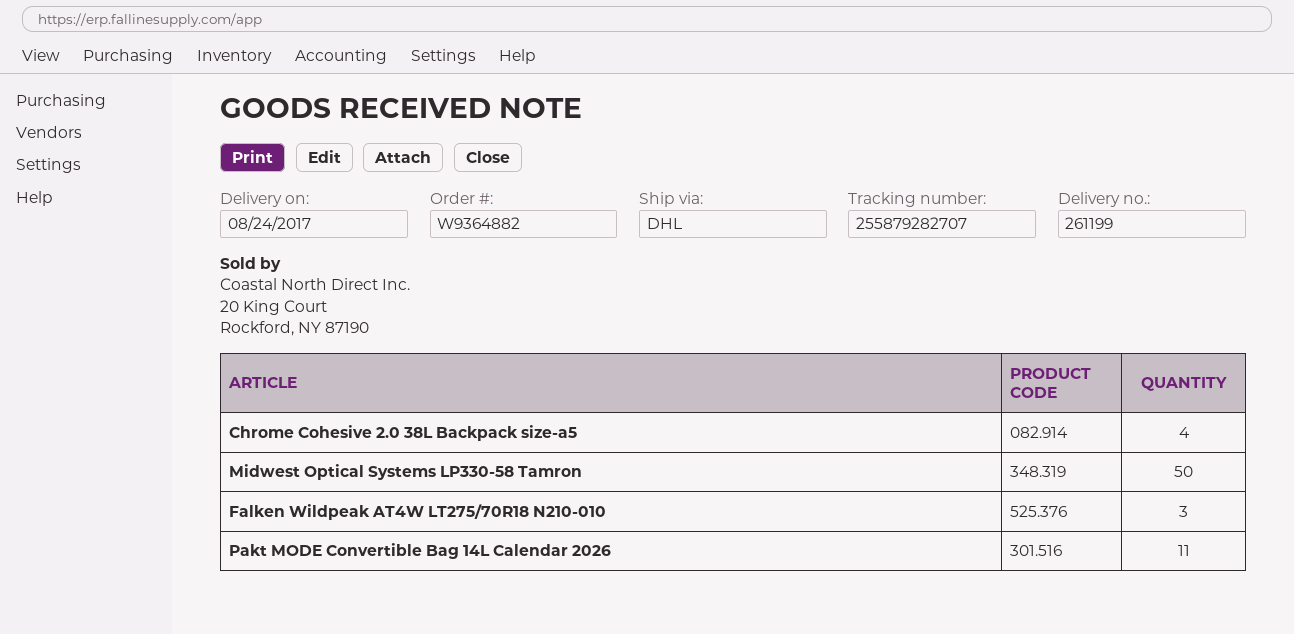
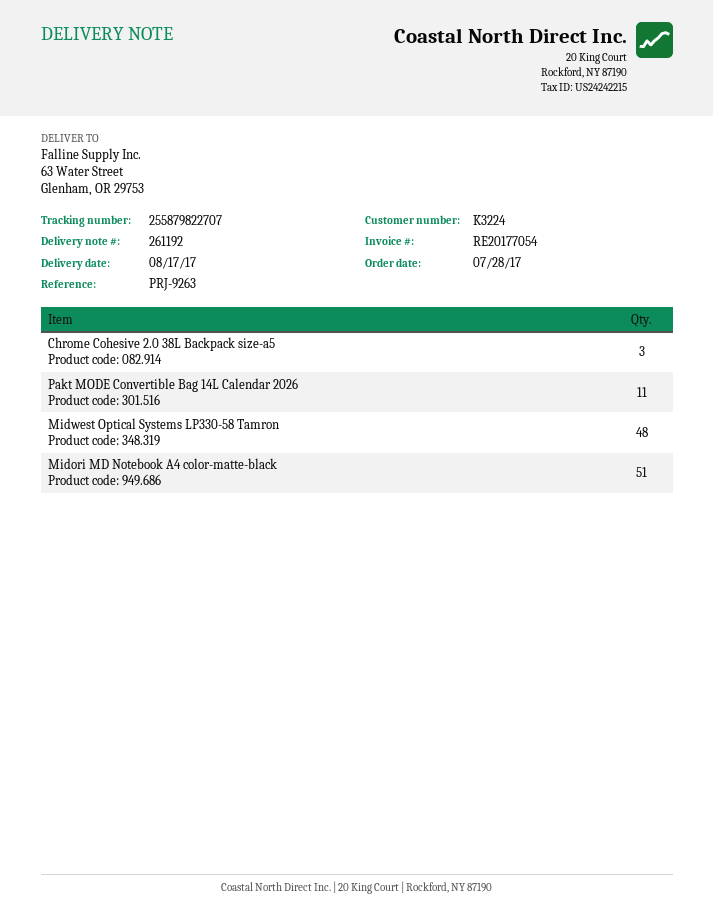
delivery note number: 261199 -> 261192
delivery date: 2017-08-24 -> 2017-08-17
tracking number: 255879282707 -> 255879822707
Chrome Cohesive 2.0 38L Backpack size-a5: 4 -> 3
Midwest Optical Systems LP330-58 Tamron: 50 -> 48
Falken Wildpeak AT4W LT275/70R18 N210-010: 3 -> none
Midori MD Notebook A4 color-matte-black: none -> 51

